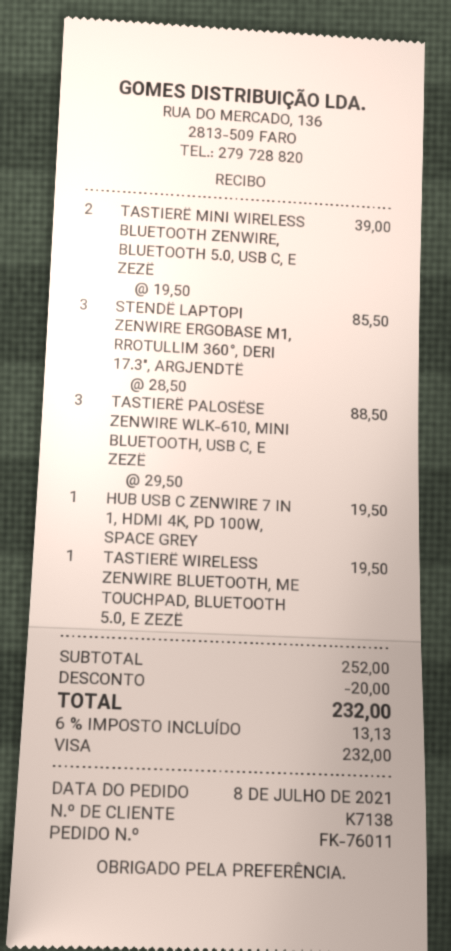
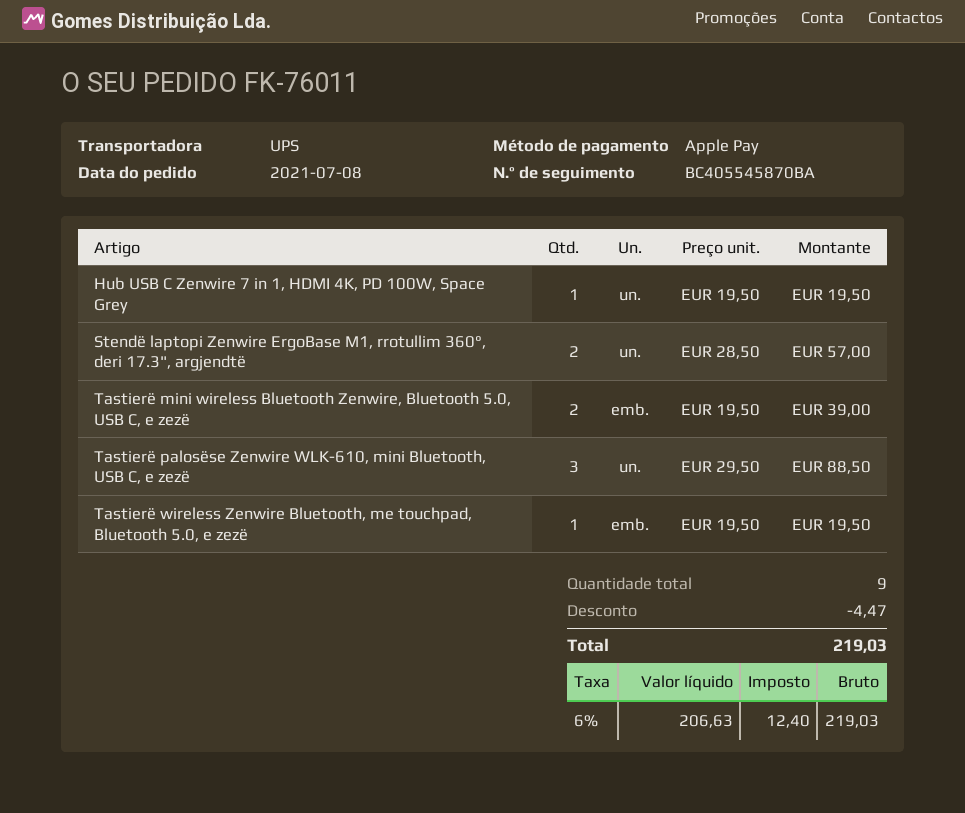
payment method: Visa -> Apple Pay
STENDË LAPTOPI ZENWIRE ERGOBASE M1, RROTULLIM 360°, DERI 17.3", ARGJENDTË: 3 x 28.50 = 85.50 -> 2 x 28.50 = 57.00
discount: 20.00 -> 4.47
tax: 6% = 13.13 -> 6% = 12.40
total: 232.00 -> 219.03

